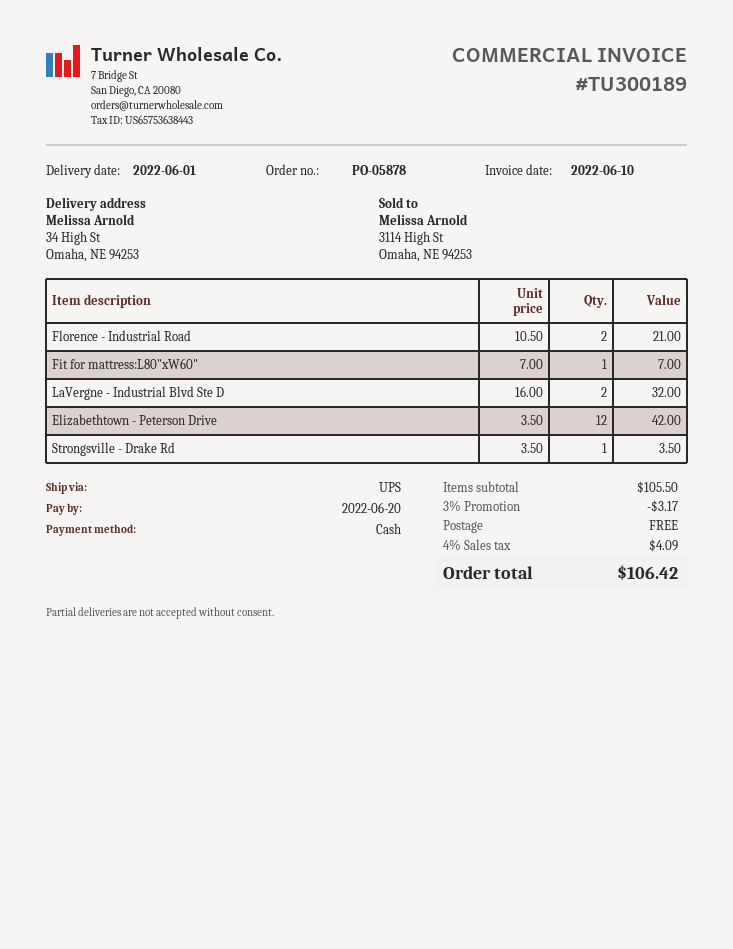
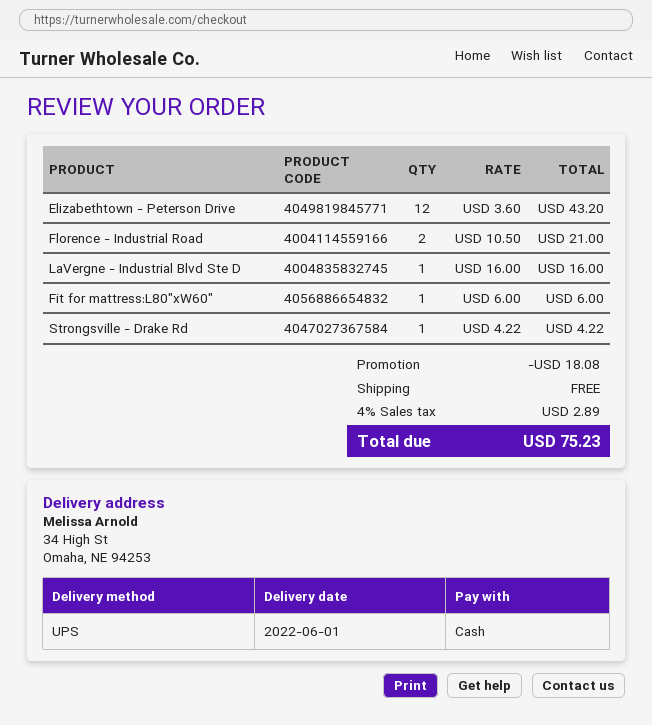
Fit for mattress:L80"xW60": 1 x 7.00 = 7.00 -> 1 x 6.00 = 6.00
LaVergne - Industrial Blvd Ste D: 2 x 16.00 = 32.00 -> 1 x 16.00 = 16.00
Elizabethtown - Peterson Drive: 12 x 3.50 = 42.00 -> 12 x 3.60 = 43.20
Strongsville - Drake Rd: 1 x 3.50 = 3.50 -> 1 x 4.22 = 4.22
discount: 3.17 -> 18.08
tax: 4% = 4.09 -> 4% = 2.89
total: 106.42 -> 75.23

